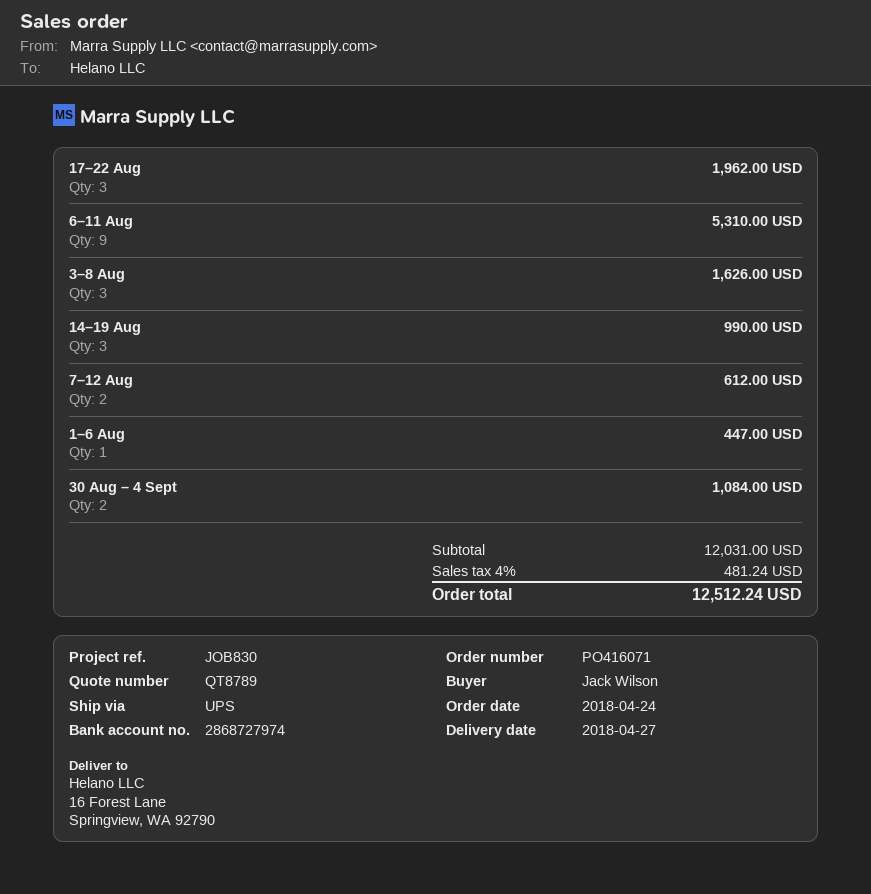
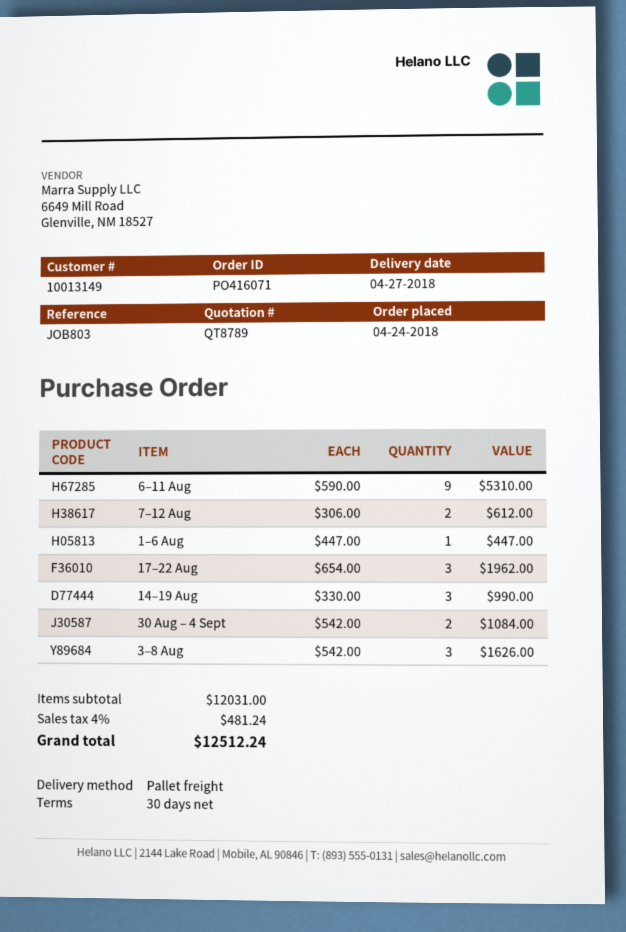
reference: JOB830 -> JOB803
shipping method: UPS -> pallet freight

